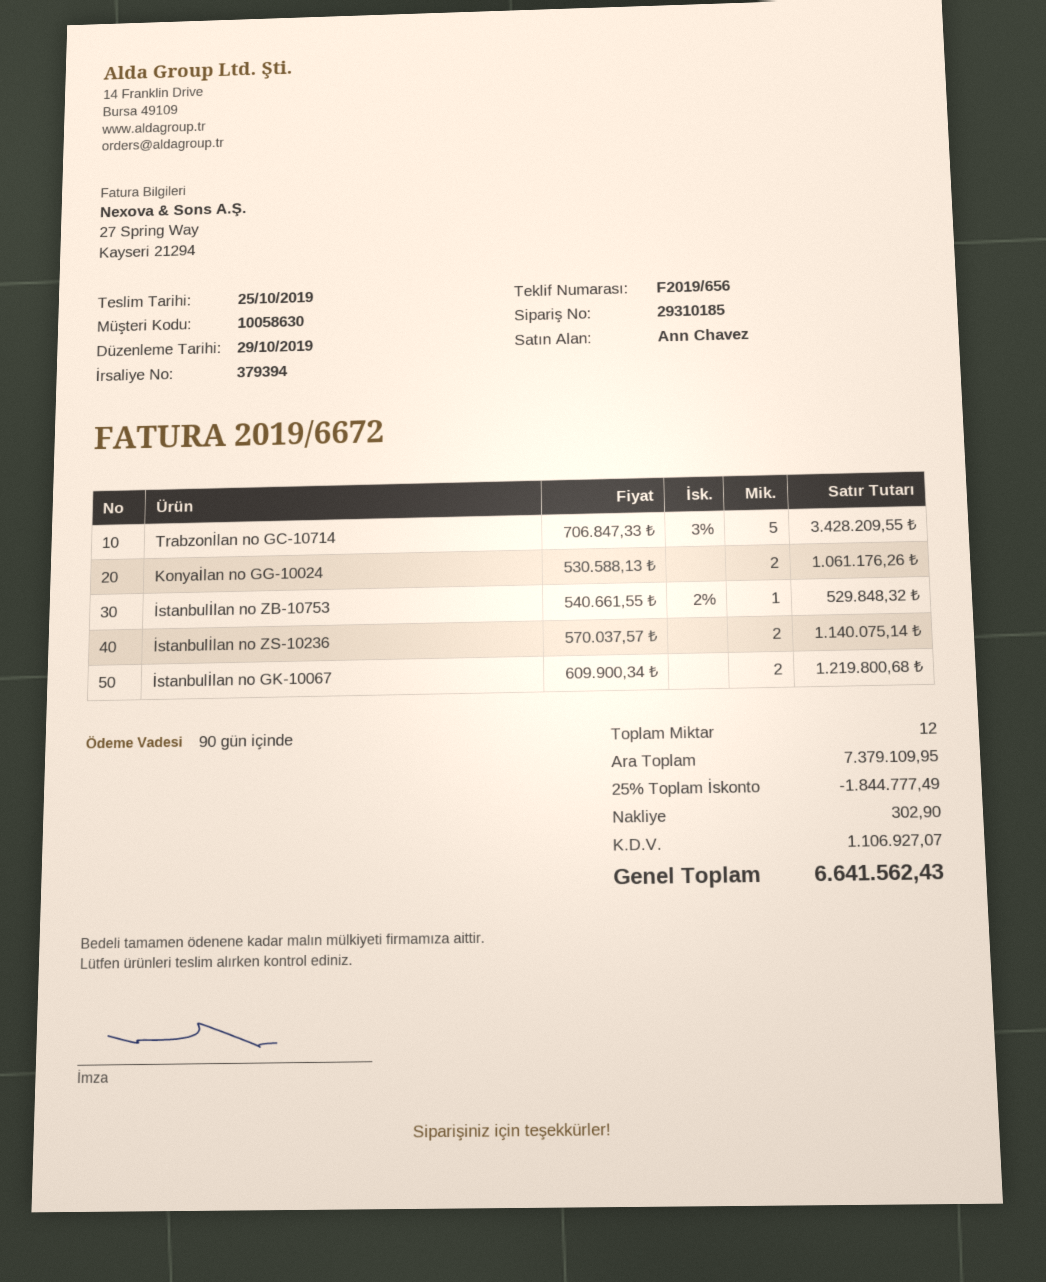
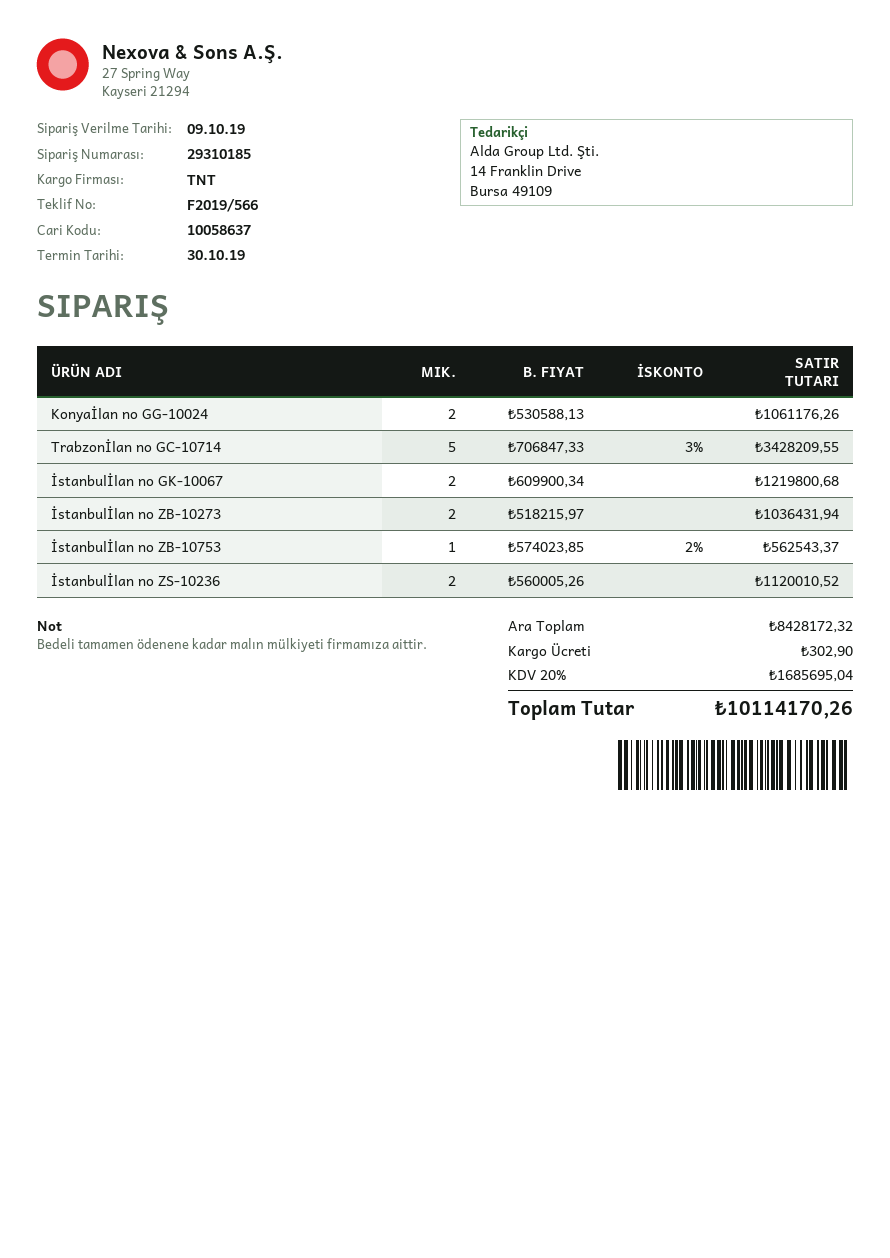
quote number: F2019/656 -> F2019/566
delivery date: 2019-10-25 -> 2019-10-30
customer number: 10058630 -> 10058637
İstanbulİlan no ZB-10753: 1 x 540661.55 - 2% = 529848.32 -> 1 x 574023.85 - 2% = 562543.37
İstanbulİlan no ZS-10236: 2 x 570037.57 = 1140075.14 -> 2 x 560005.26 = 1120010.52
İstanbulİlan no ZB-10273: none -> 2 x 518215.97 = 1036431.94
subtotal: 7379109.95 -> 8428172.32
discount: 25% = 1844777.49 -> none
tax: 1106927.07 -> 1685695.04
total: 6641562.43 -> 10114170.26

